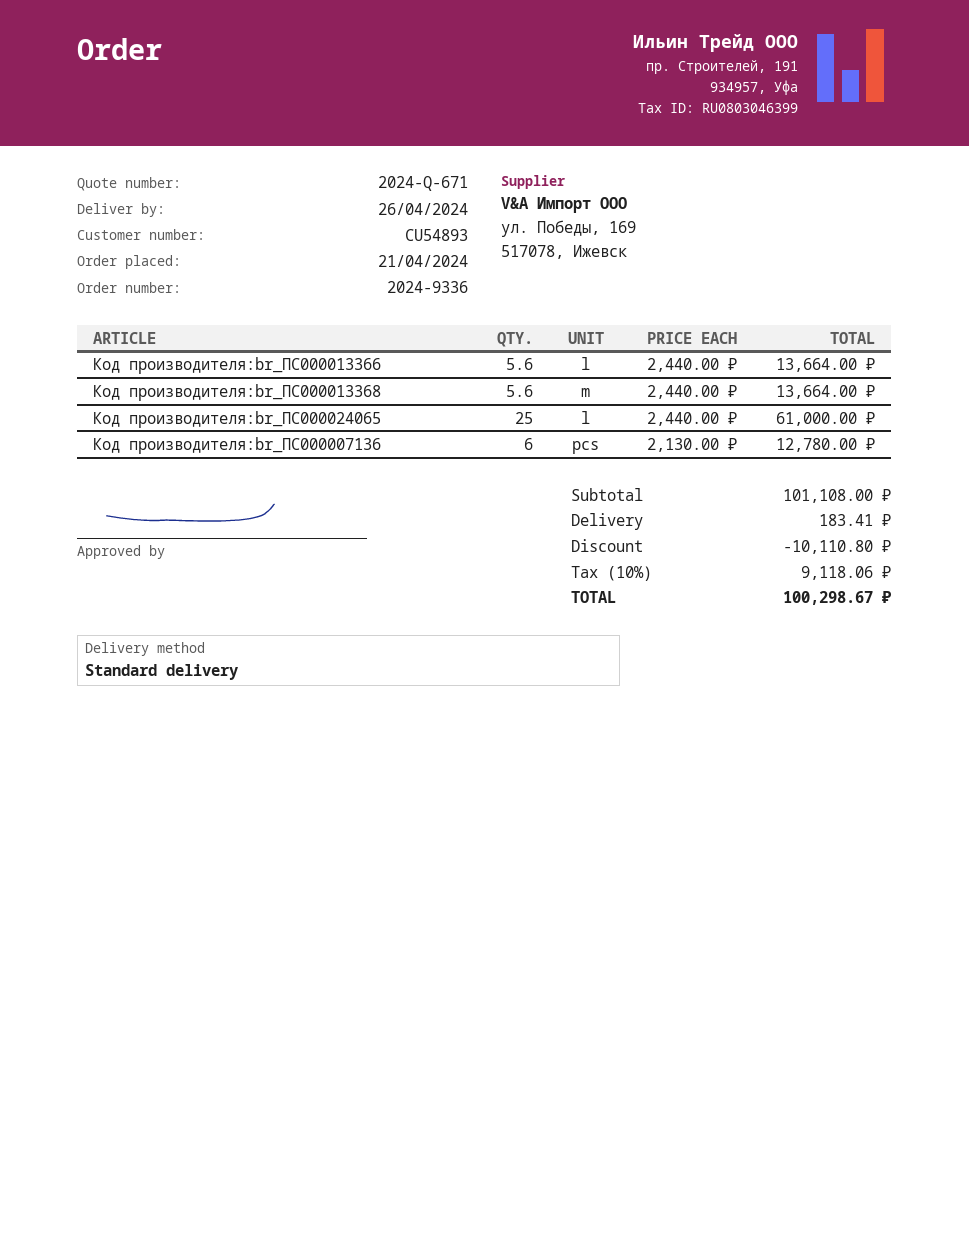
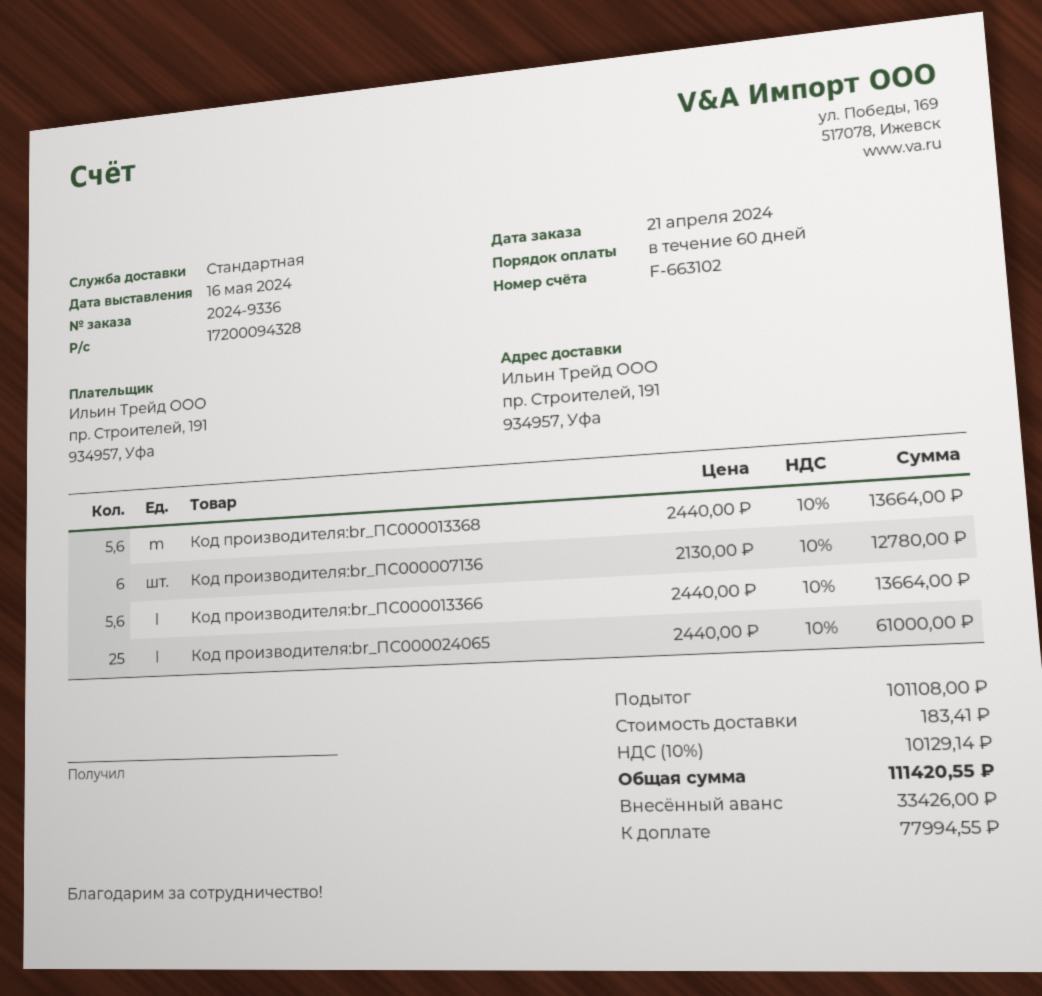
discount: 10110.80 -> none
tax: 10% = 9118.06 -> 10% = 10129.14
total: 100298.67 -> 111420.55

